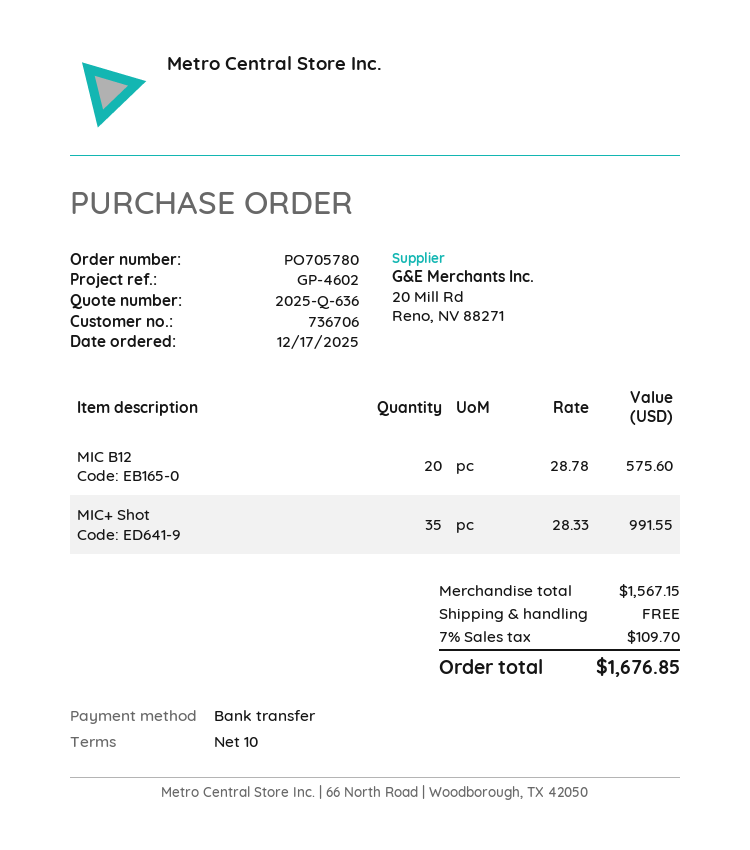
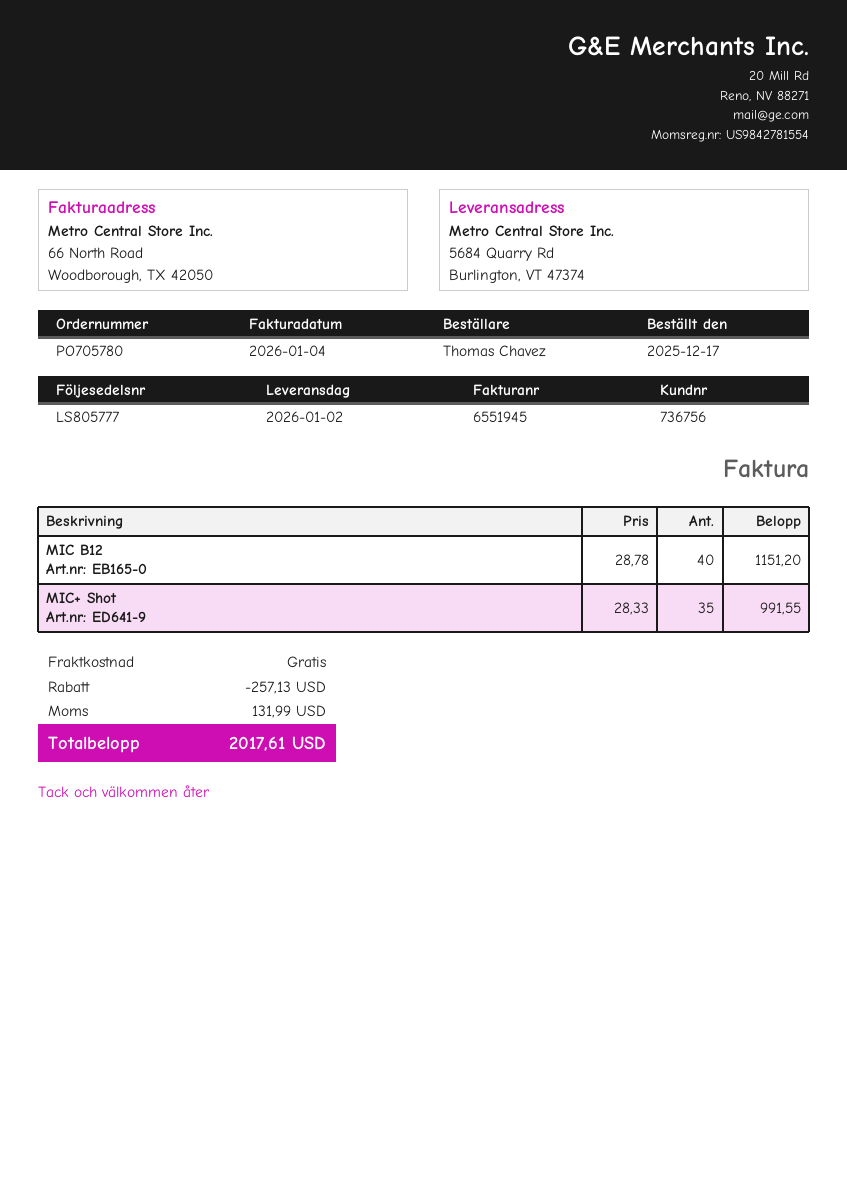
customer number: 736706 -> 736756
MIC B12: 20 x 28.78 = 575.60 -> 40 x 28.78 = 1151.20
discount: none -> 257.13
tax: 109.70 -> 131.99
total: 1676.85 -> 2017.61

